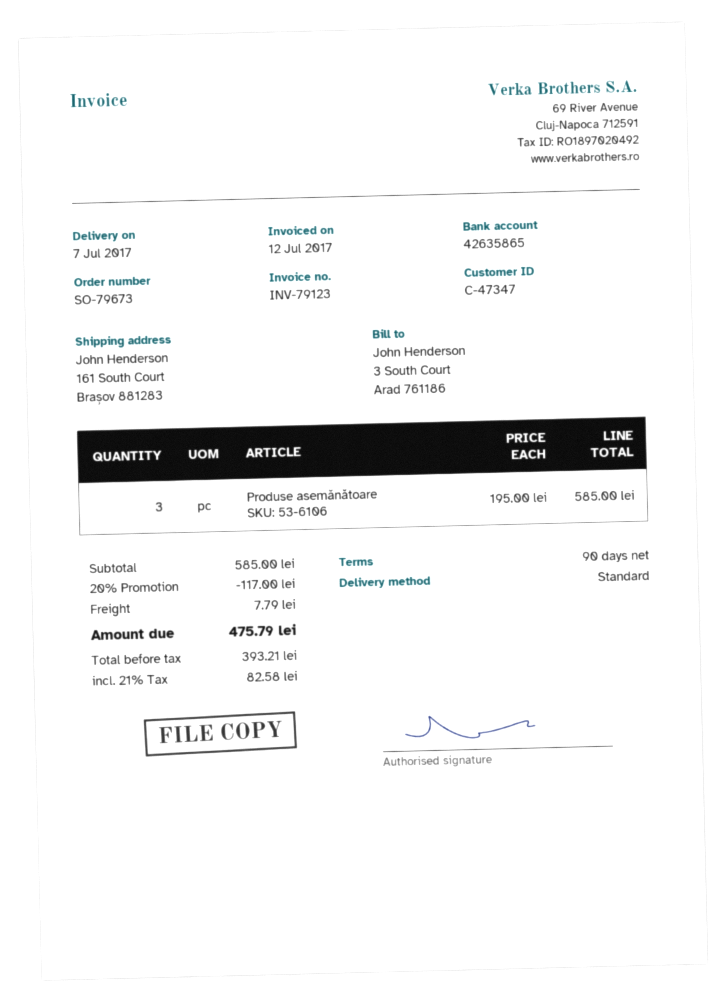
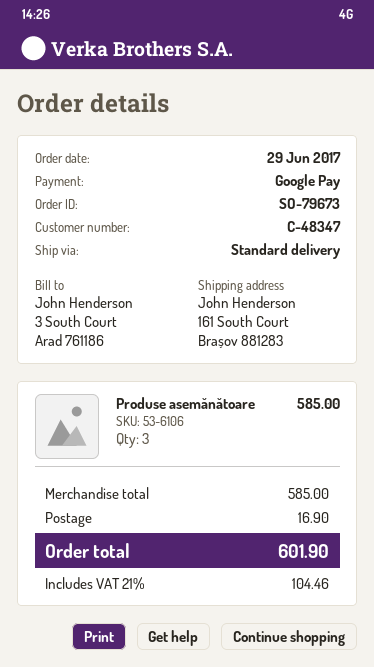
customer number: C-47347 -> C-48347
discount: 20% = 117.00 -> none
shipping: 7.79 -> 16.90
tax: 21% = 82.58 -> 21% = 104.46
total: 475.79 -> 601.90

